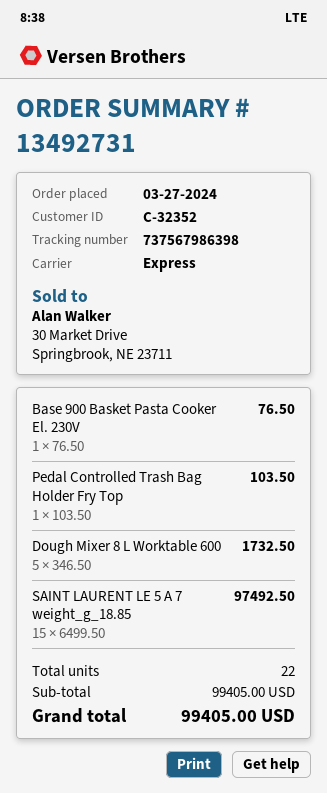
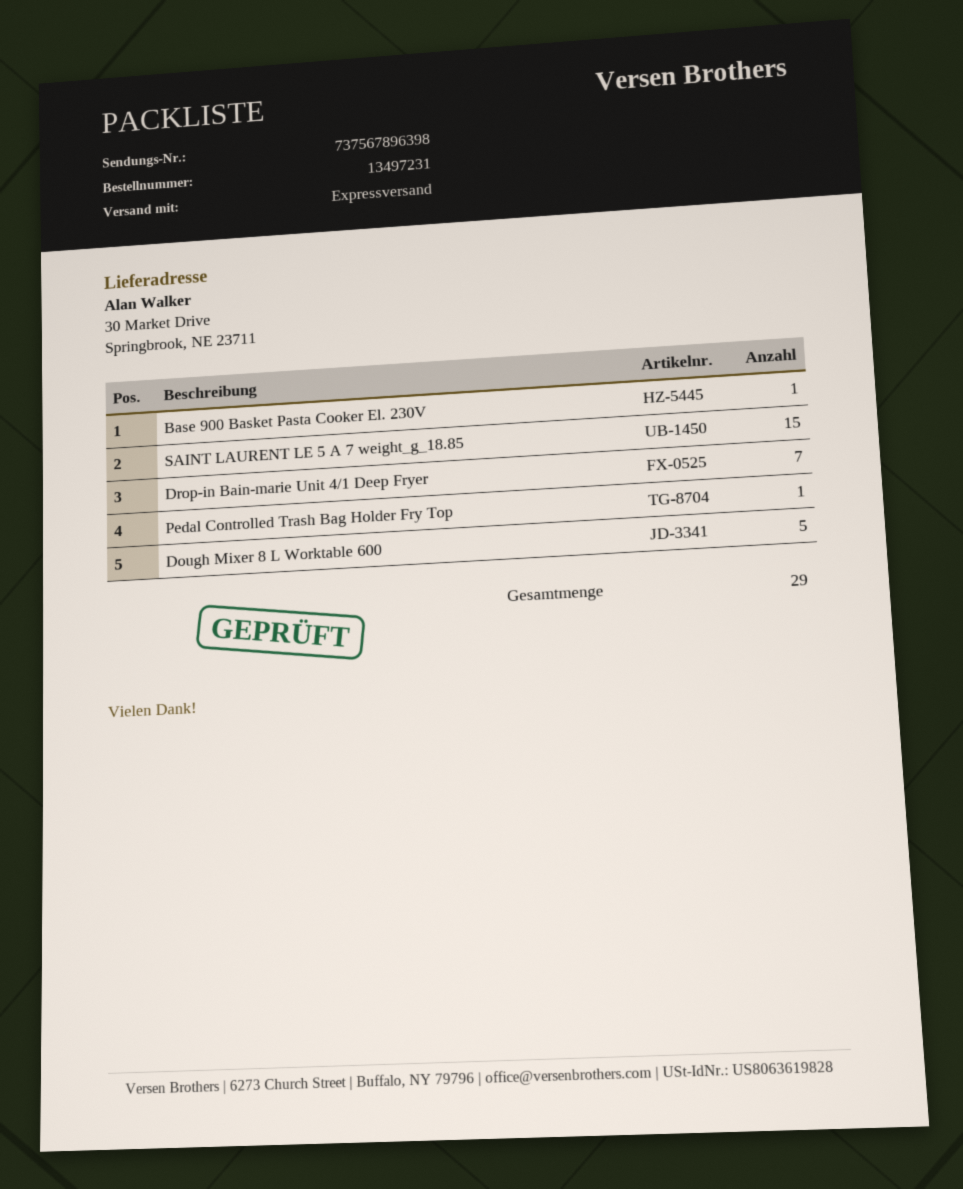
order number: 13492731 -> 13497231
tracking number: 737567986398 -> 737567896398
Drop-in Bain-marie Unit 4/1 Deep Fryer: none -> 7
total quantity: 22 -> 29

